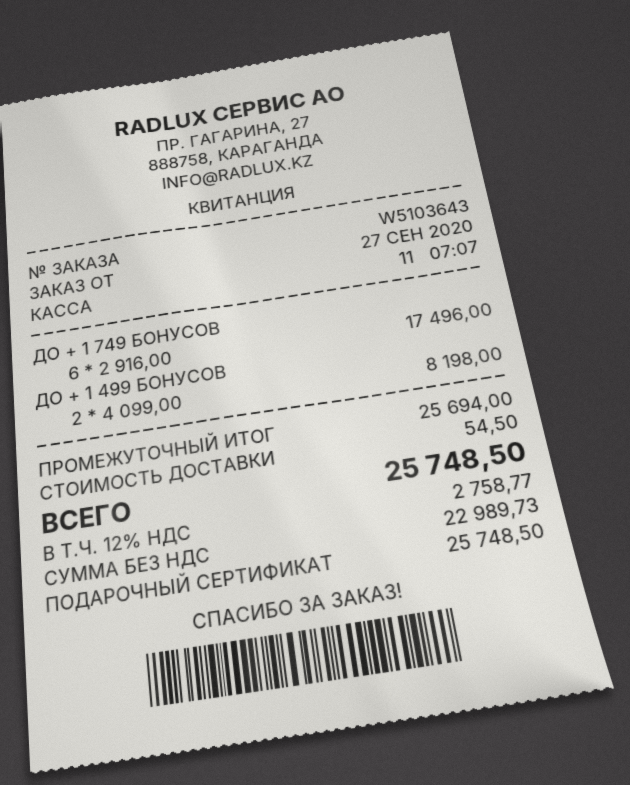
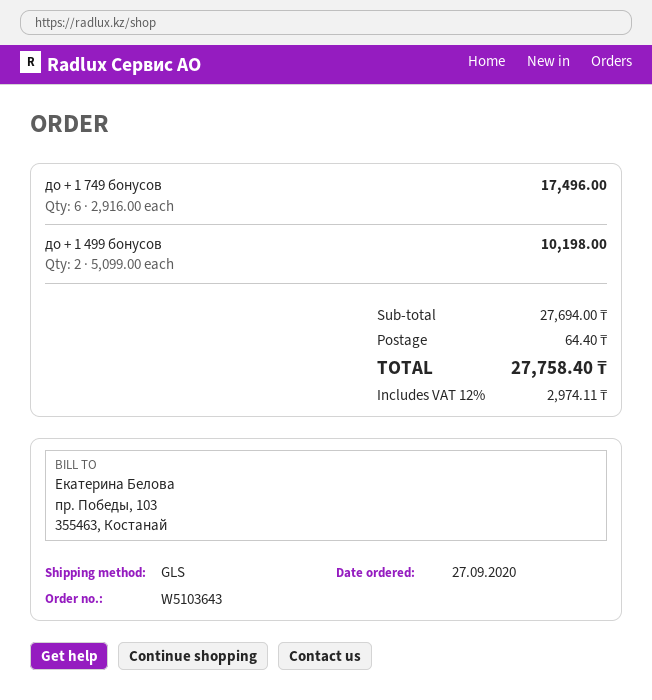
ДО + 1 499 БОНУСОВ: 2 x 4099.00 = 8198.00 -> 2 x 5099.00 = 10198.00
subtotal: 25694.00 -> 27694.00
shipping: 54.50 -> 64.40
tax: 12% = 2758.77 -> 12% = 2974.11
total: 25748.50 -> 27758.40

